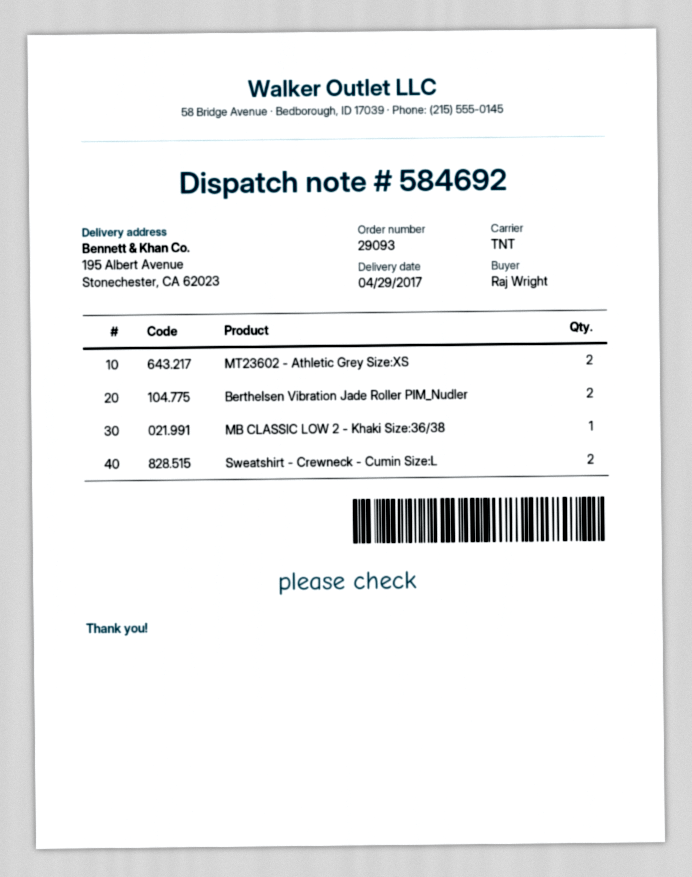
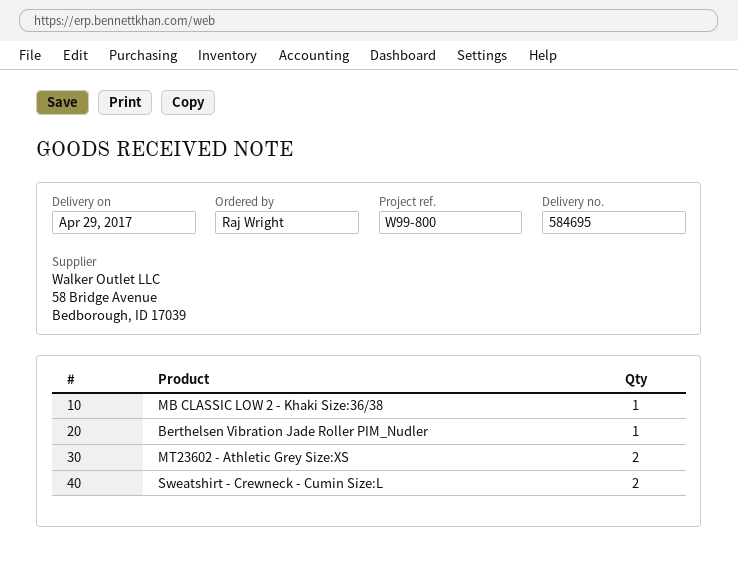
delivery note number: 584692 -> 584695
Berthelsen Vibration Jade Roller PIM_Nudler: 2 -> 1

